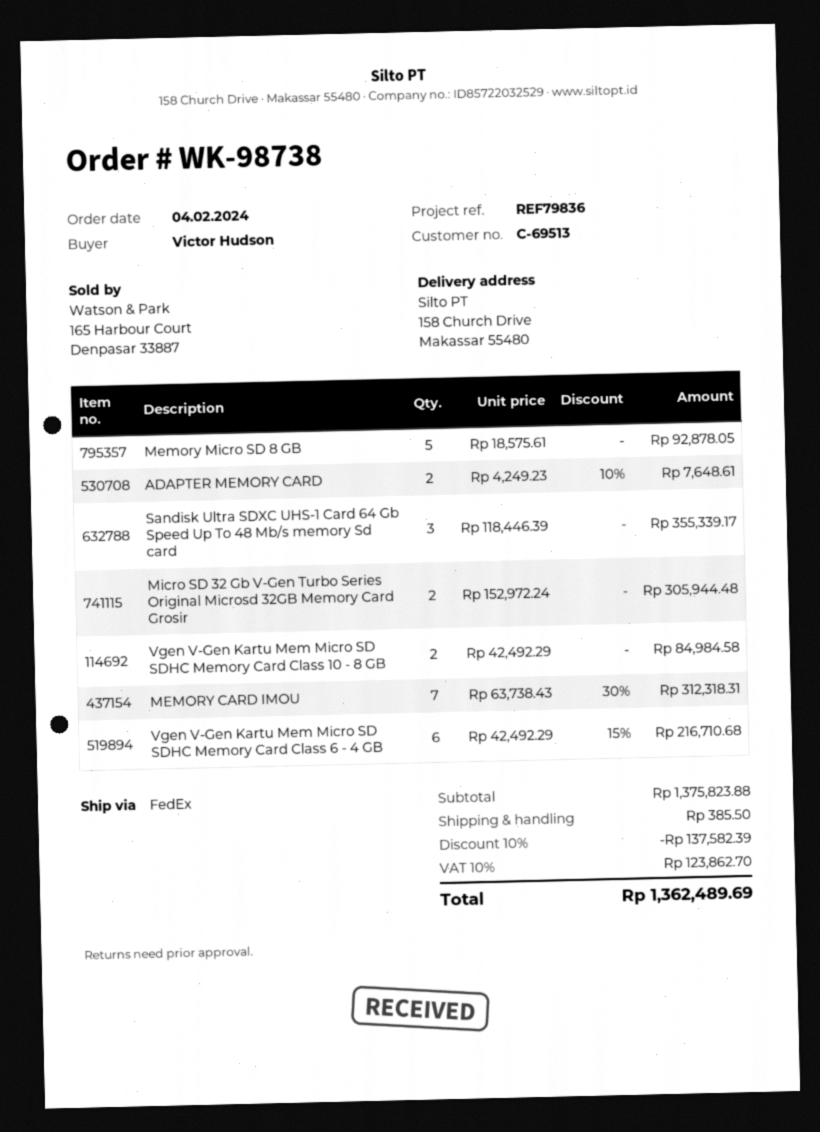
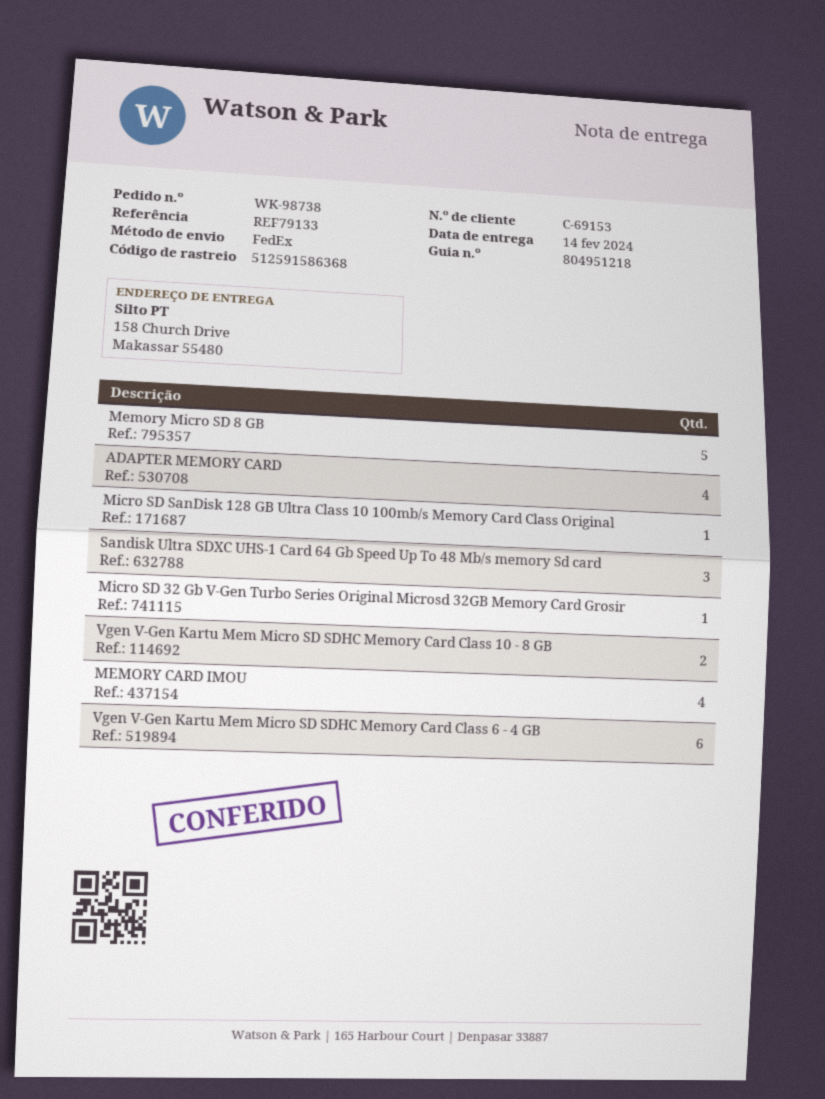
customer number: C-69513 -> C-69153
reference: REF79836 -> REF79133
ADAPTER MEMORY CARD: 2 -> 4
Micro SD 32 Gb V-Gen Turbo Series Original Microsd 32GB Memory Card Grosir: 2 -> 1
MEMORY CARD IMOU: 7 -> 4
Micro SD SanDisk 128 GB Ultra Class 10 100mb/s Memory Card Class Original: none -> 1

